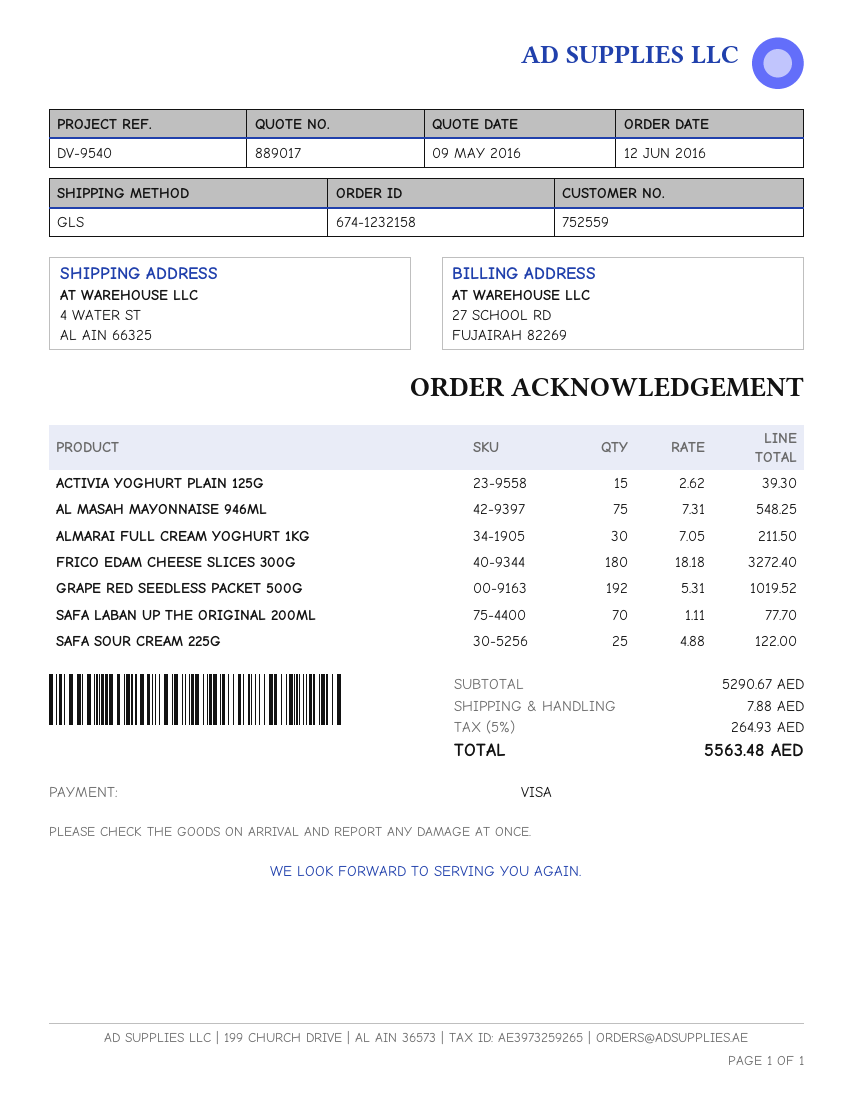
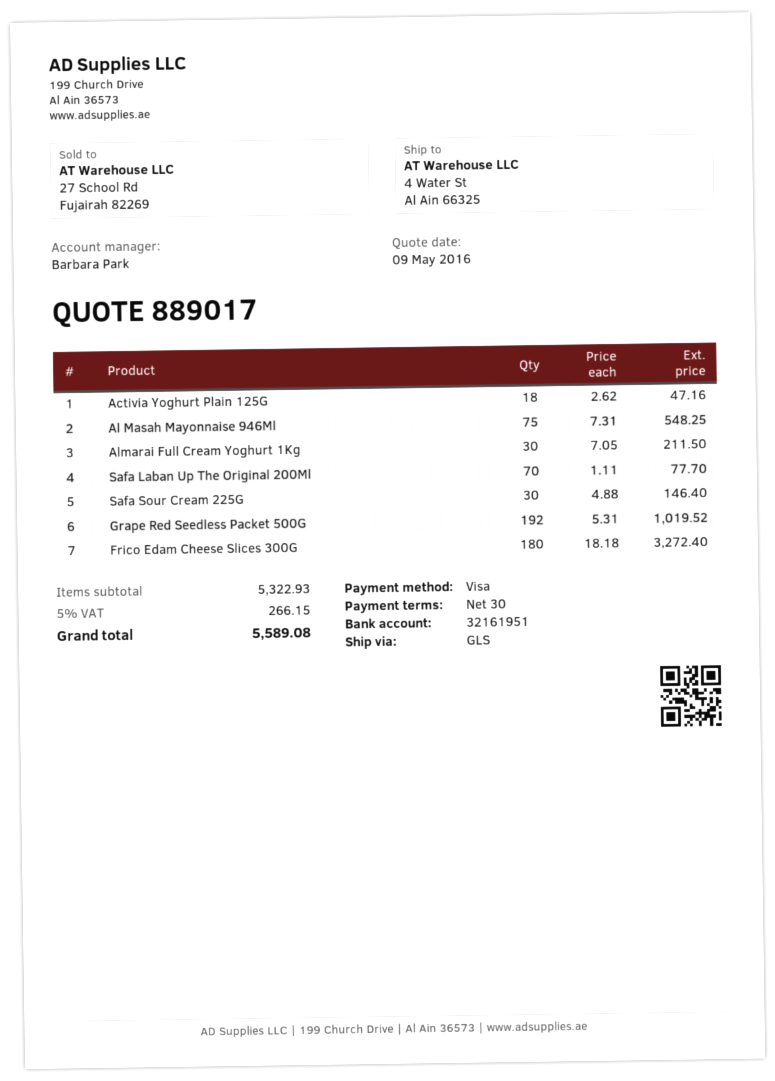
ACTIVIA YOGHURT PLAIN 125G: 15 x 2.62 = 39.30 -> 18 x 2.62 = 47.16
SAFA SOUR CREAM 225G: 25 x 4.88 = 122.00 -> 30 x 4.88 = 146.40
subtotal: 5290.67 -> 5322.93
shipping: 7.88 -> none
tax: 5% = 264.93 -> 5% = 266.15
total: 5563.48 -> 5589.08

